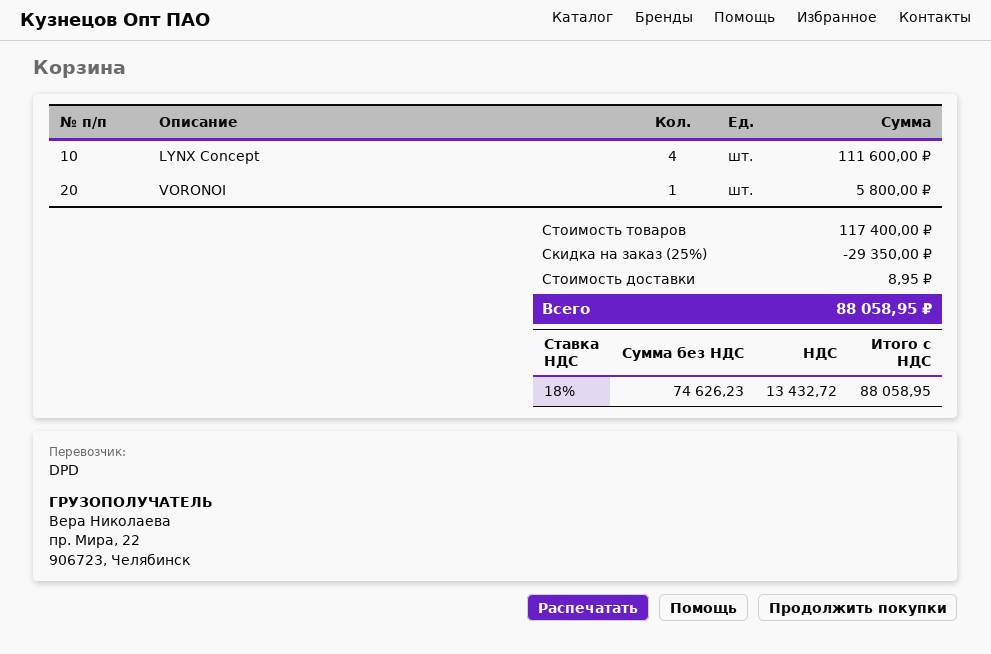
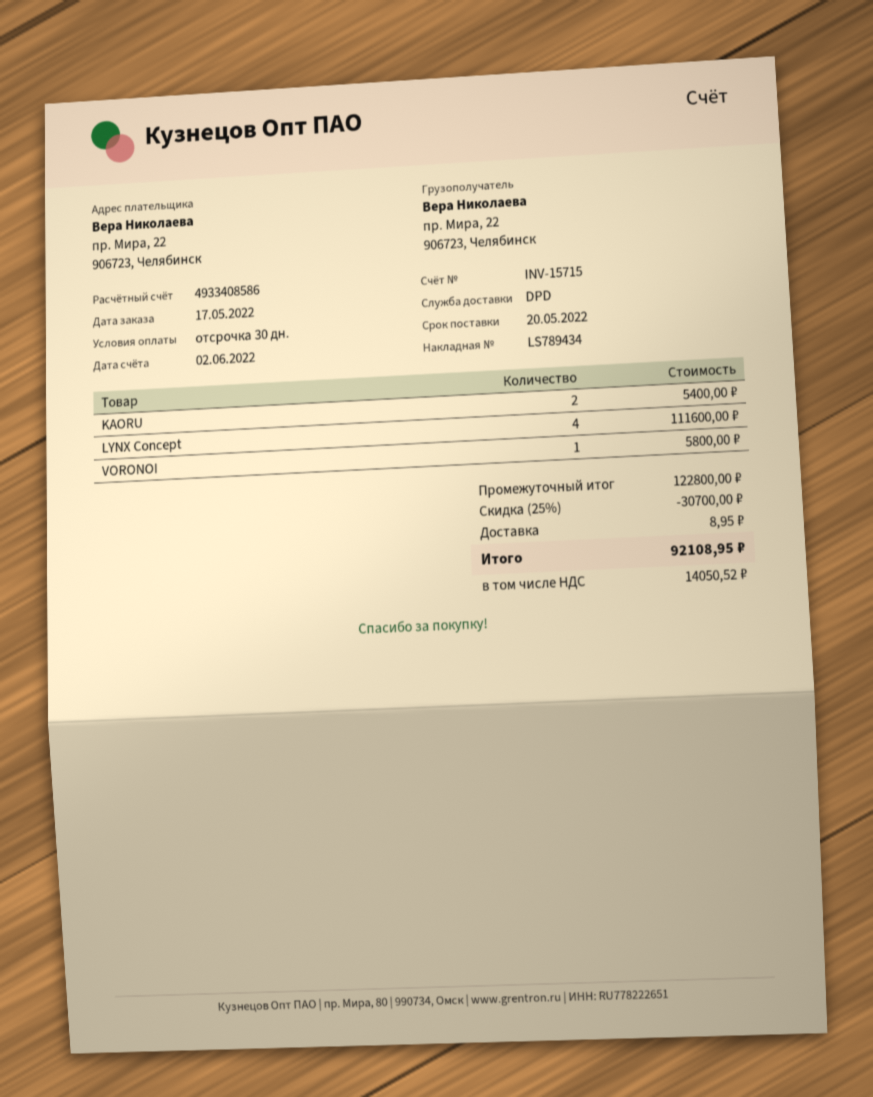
KAORU: none -> 2 for 5400.00
subtotal: 117400.00 -> 122800.00
discount: 25% = 29350.00 -> 25% = 30700.00
tax: 13432.72 -> 14050.52
total: 88058.95 -> 92108.95

